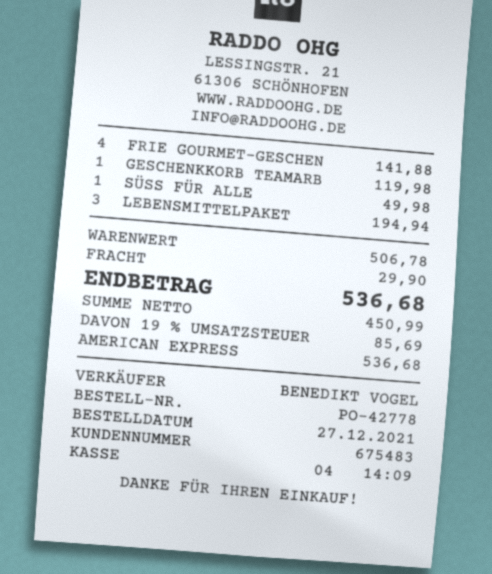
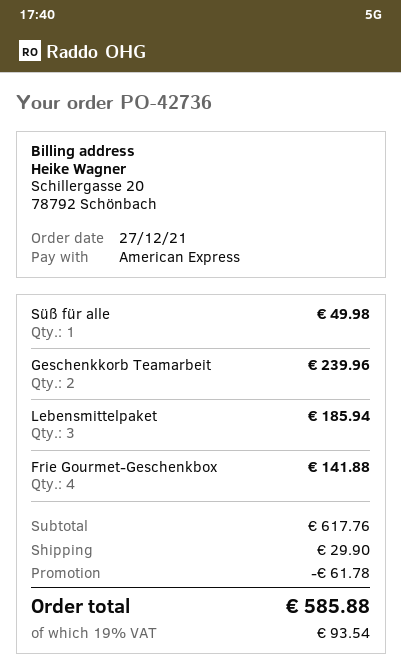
order number: PO-42778 -> PO-42736
GESCHENKKORB TEAMARB: 1 for 119.98 -> 2 for 239.96
LEBENSMITTELPAKET: 3 for 194.94 -> 3 for 185.94
subtotal: 506.78 -> 617.76
discount: none -> 61.78
tax: 19% = 85.69 -> 19% = 93.54
total: 536.68 -> 585.88

